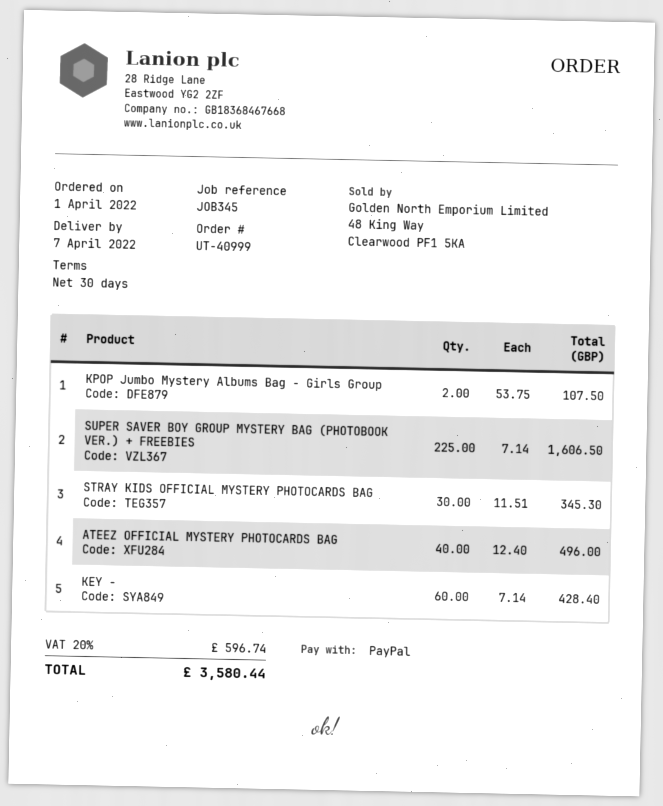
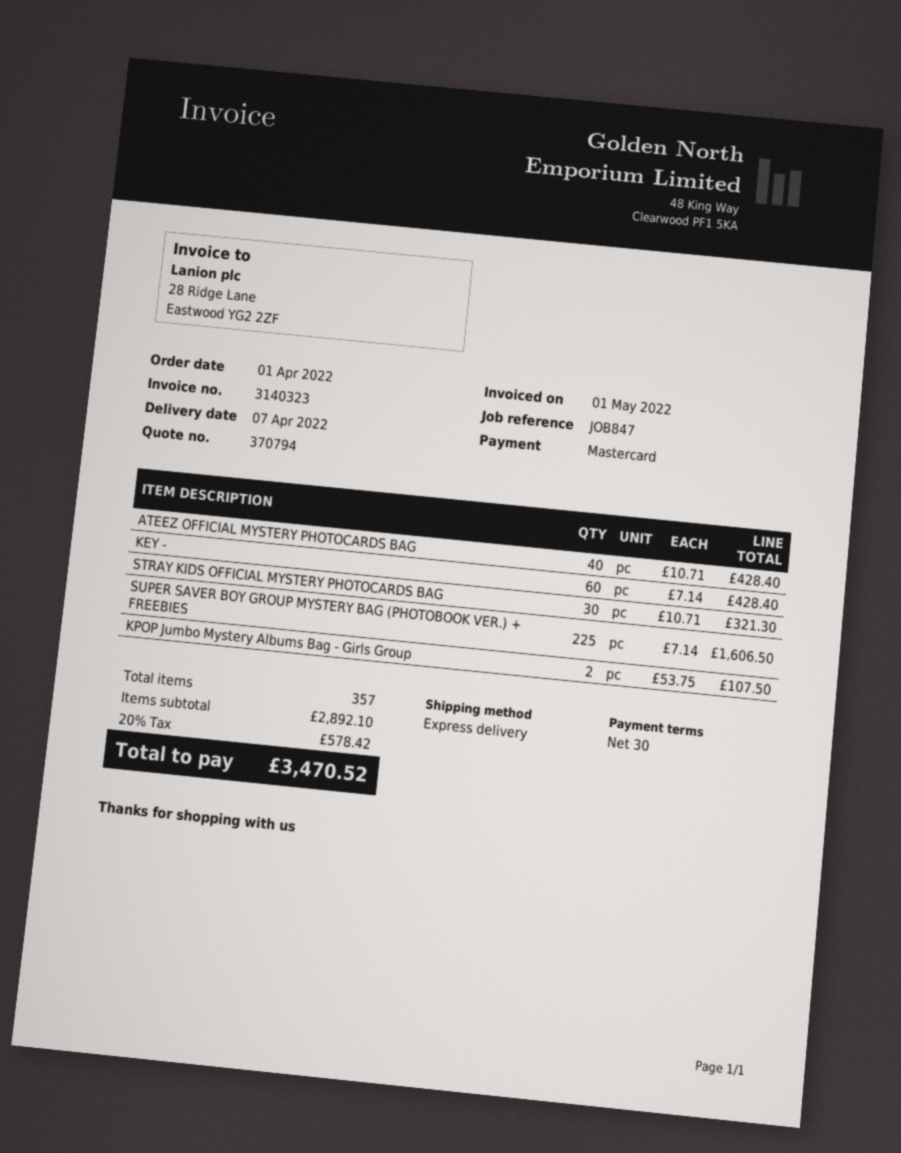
reference: JOB345 -> JOB847
payment method: PayPal -> Mastercard
STRAY KIDS OFFICIAL MYSTERY PHOTOCARDS BAG: 30 x 11.51 = 345.30 -> 30 x 10.71 = 321.30
ATEEZ OFFICIAL MYSTERY PHOTOCARDS BAG: 40 x 12.40 = 496.00 -> 40 x 10.71 = 428.40
tax: 20% = 596.74 -> 20% = 578.42
total: 3580.44 -> 3470.52

